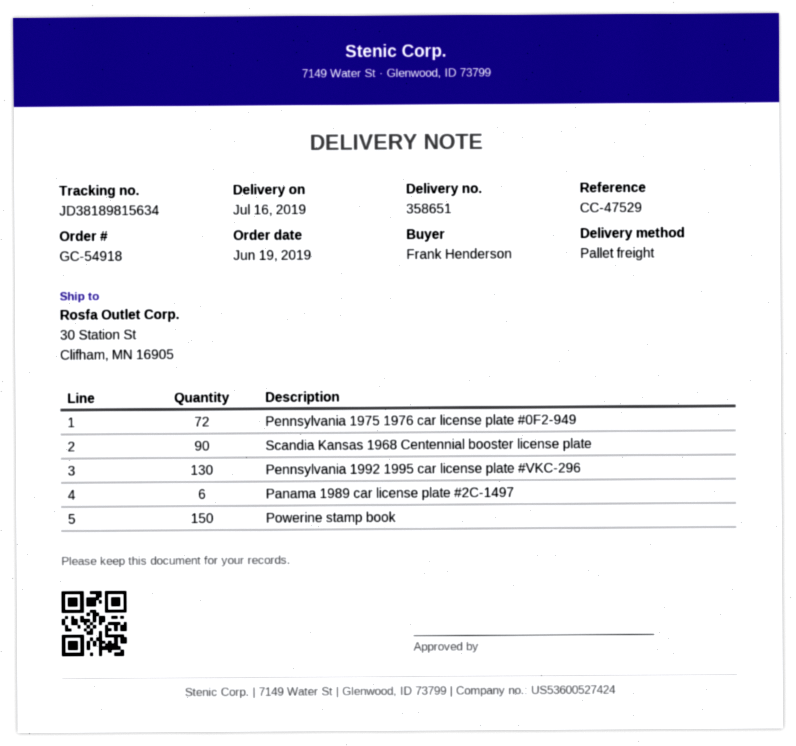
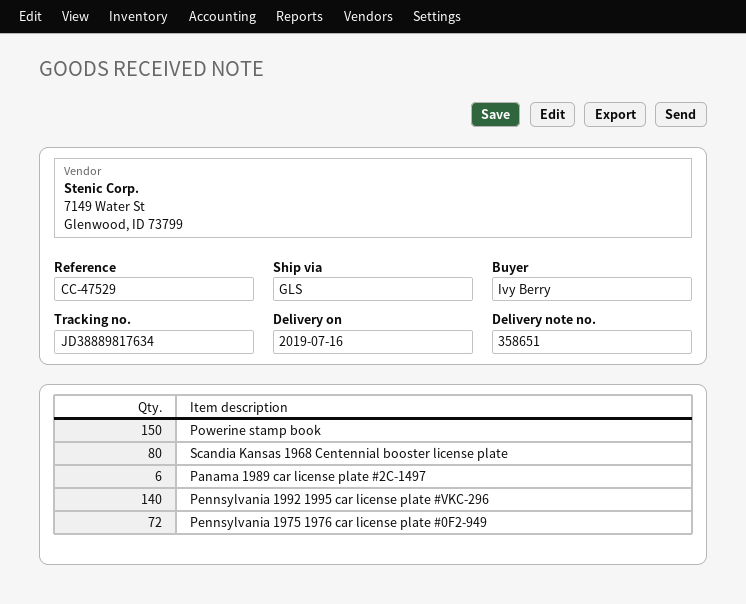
ordered by: Frank Henderson -> Ivy Berry
shipping method: pallet freight -> GLS
tracking number: JD38189815634 -> JD38889817634
Scandia Kansas 1968 Centennial booster license plate: 90 -> 80
Pennsylvania 1992 1995 car license plate #VKC-296: 130 -> 140

